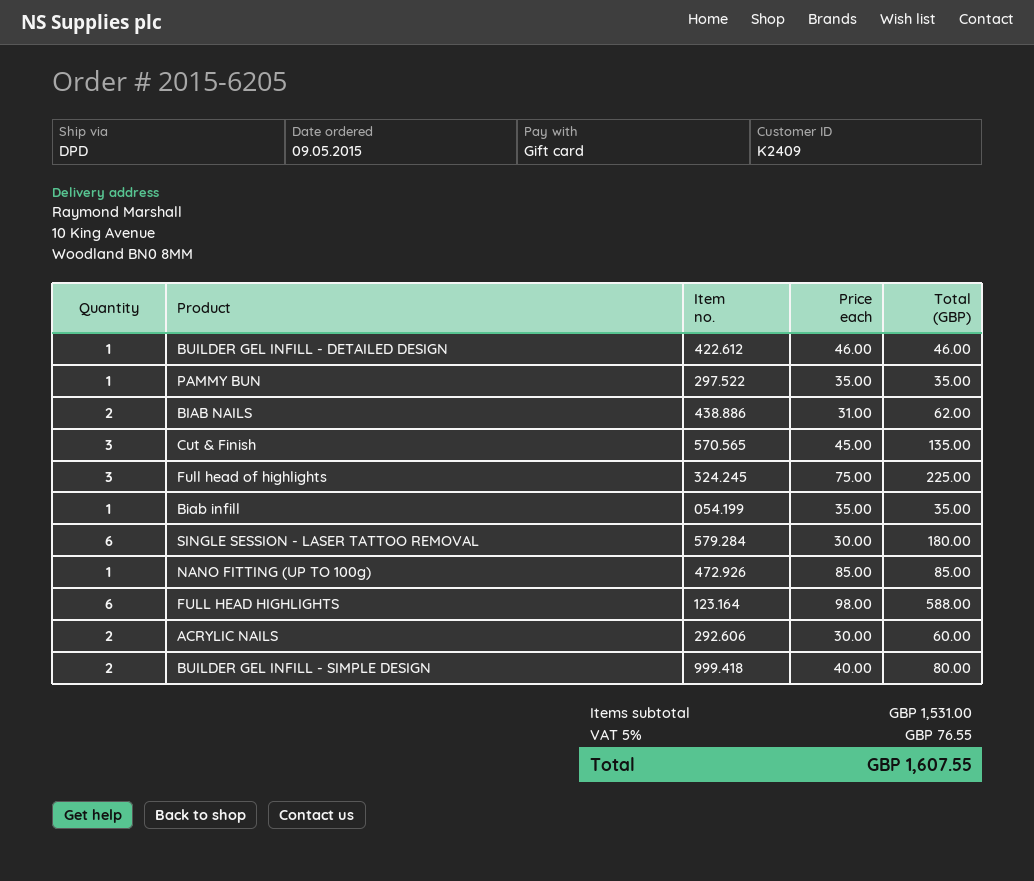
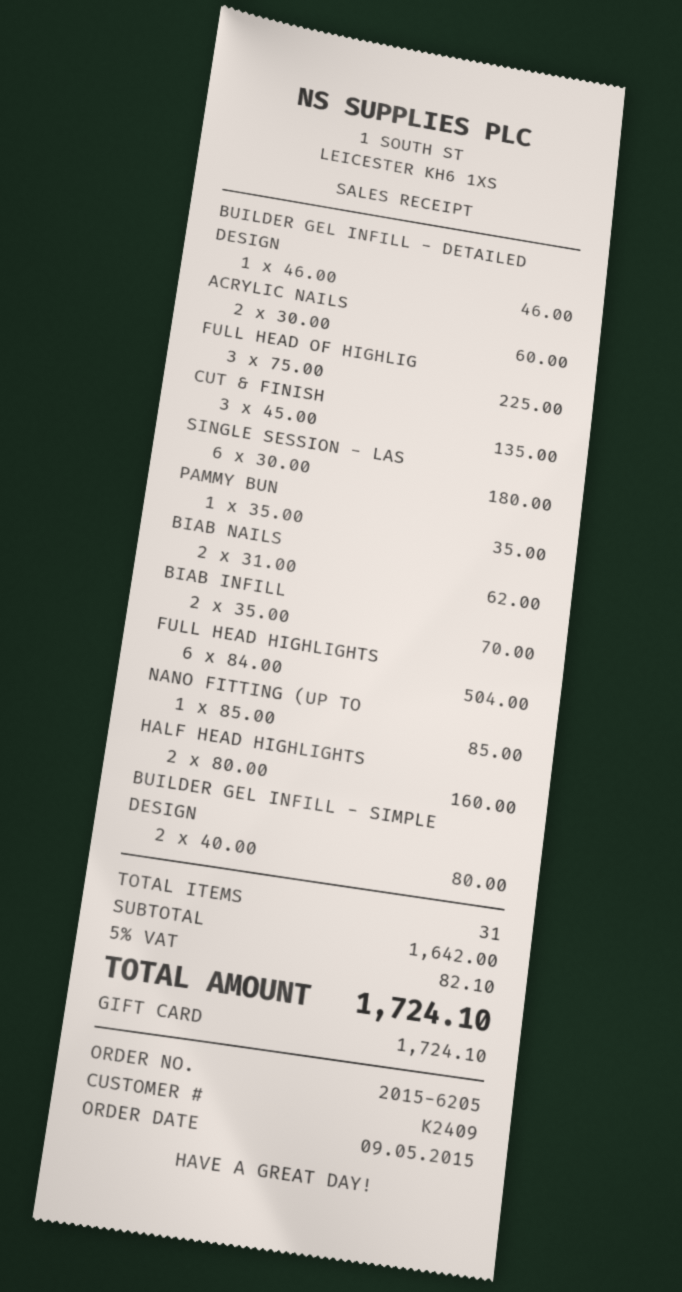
Biab infill: 1 x 35.00 = 35.00 -> 2 x 35.00 = 70.00
FULL HEAD HIGHLIGHTS: 6 x 98.00 = 588.00 -> 6 x 84.00 = 504.00
HALF HEAD HIGHLIGHTS: none -> 2 x 80.00 = 160.00
subtotal: 1531.00 -> 1642.00
tax: 5% = 76.55 -> 5% = 82.10
total: 1607.55 -> 1724.10

